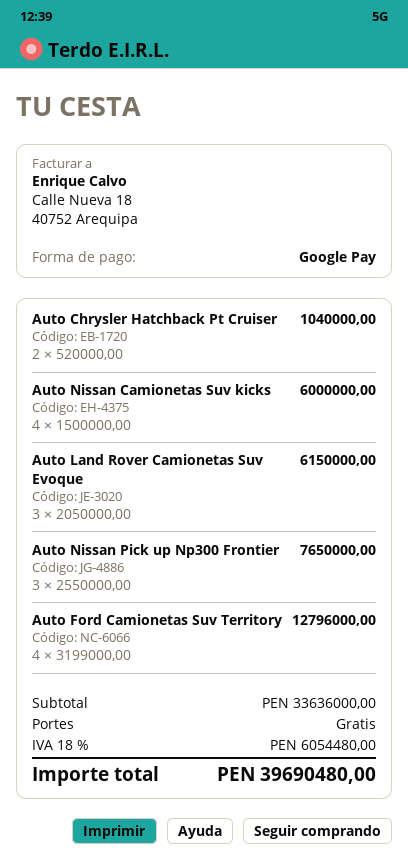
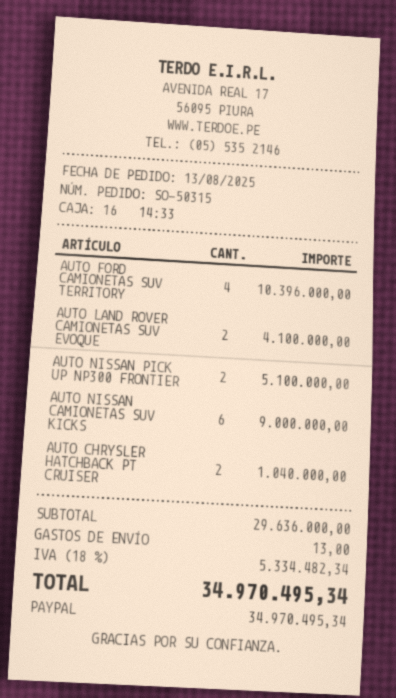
payment method: Google Pay -> PayPal
Auto Nissan Camionetas Suv kicks: 4 for 6000000.00 -> 6 for 9000000.00
Auto Land Rover Camionetas Suv Evoque: 3 for 6150000.00 -> 2 for 4100000.00
Auto Nissan Pick up Np300 Frontier: 3 for 7650000.00 -> 2 for 5100000.00
Auto Ford Camionetas Suv Territory: 4 for 12796000.00 -> 4 for 10396000.00
subtotal: 33636000.00 -> 29636000.00
shipping: 0.00 -> 13.00
tax: 18% = 6054480.00 -> 18% = 5334482.34
total: 39690480.00 -> 34970495.34

